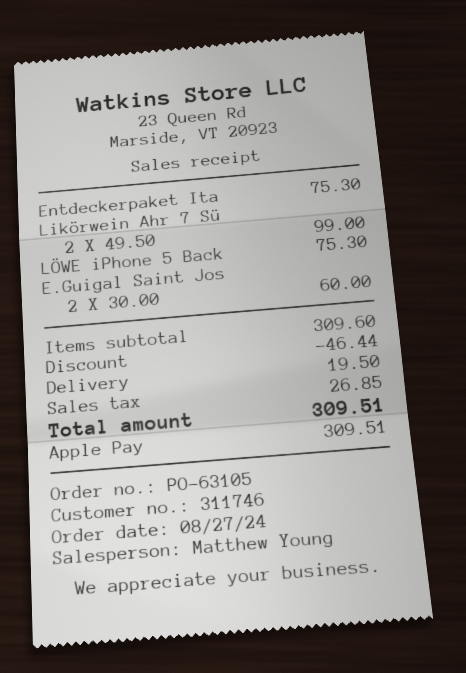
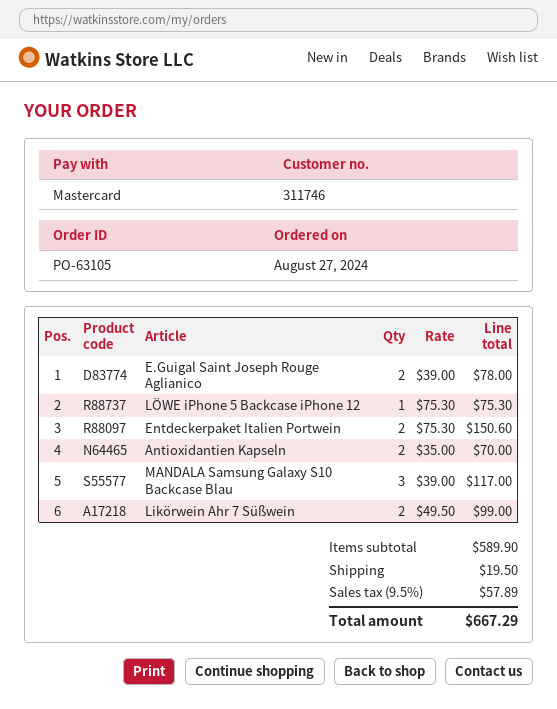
payment method: Apple Pay -> Mastercard
Entdeckerpaket Ita: 1 x 75.30 = 75.30 -> 2 x 75.30 = 150.60
E.Guigal Saint Jos: 2 x 30.00 = 60.00 -> 2 x 39.00 = 78.00
Antioxidantien Kapseln: none -> 2 x 35.00 = 70.00
MANDALA Samsung Galaxy S10 Backcase Blau: none -> 3 x 39.00 = 117.00
subtotal: 309.60 -> 589.90
discount: 46.44 -> none
tax: 26.85 -> 57.89
total: 309.51 -> 667.29

